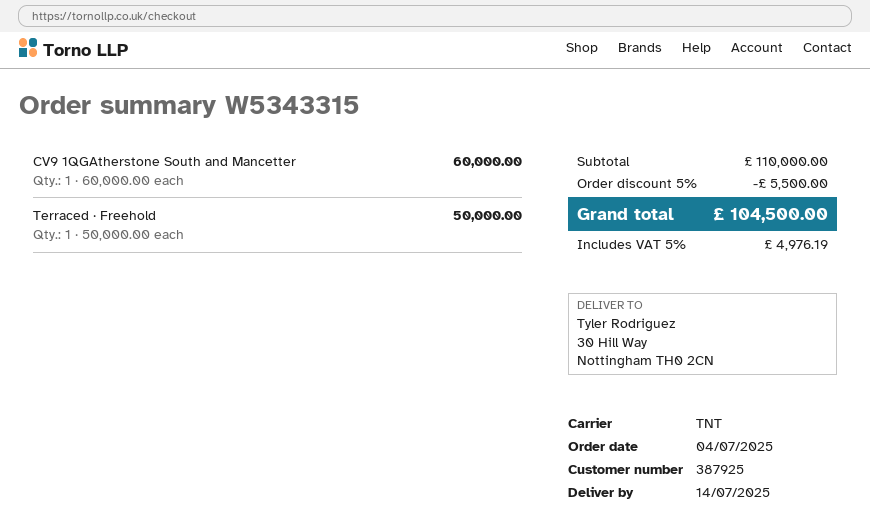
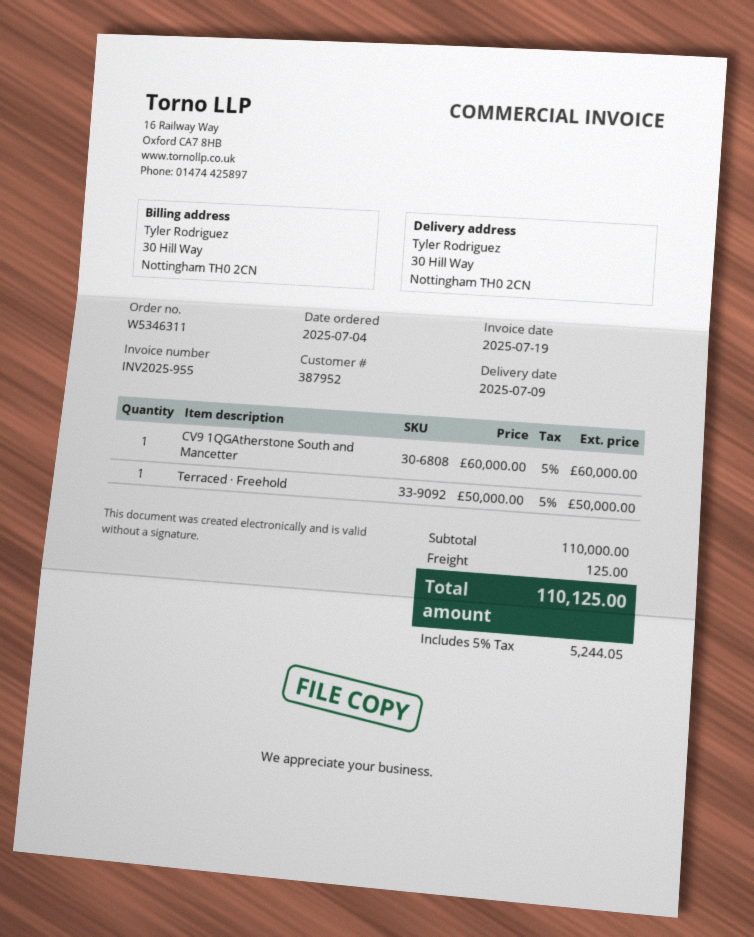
order number: W5343315 -> W5346311
delivery date: 2025-07-14 -> 2025-07-09
customer number: 387925 -> 387952
discount: 5% = 5500.00 -> none
shipping: none -> 125.00
tax: 5% = 4976.19 -> 5% = 5244.05
total: 104500.00 -> 110125.00

